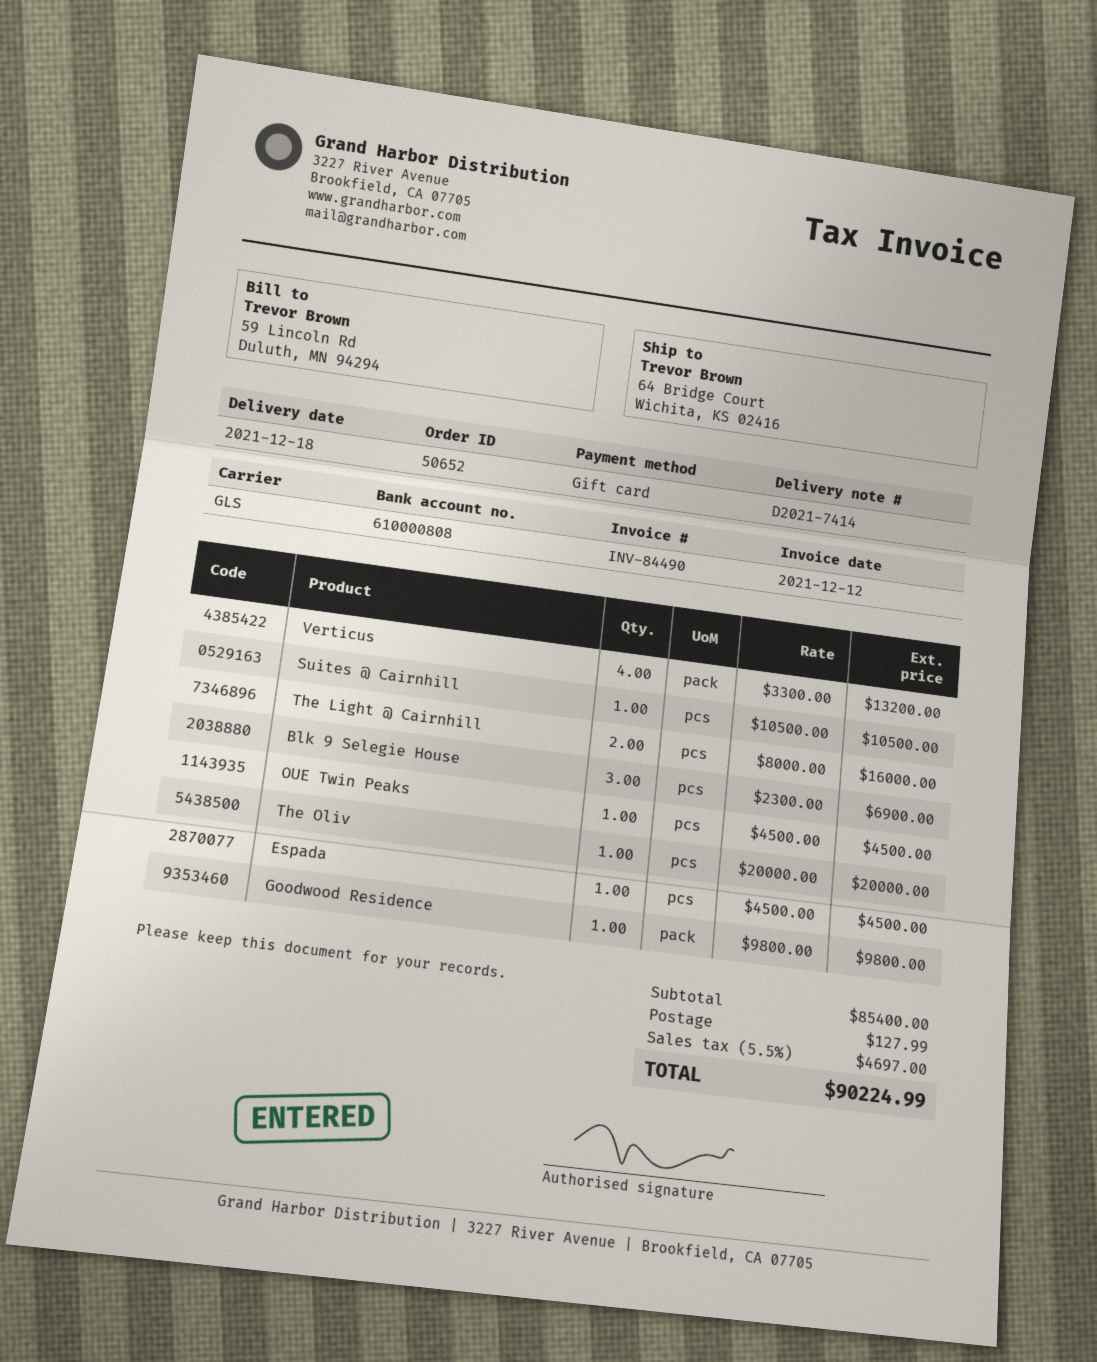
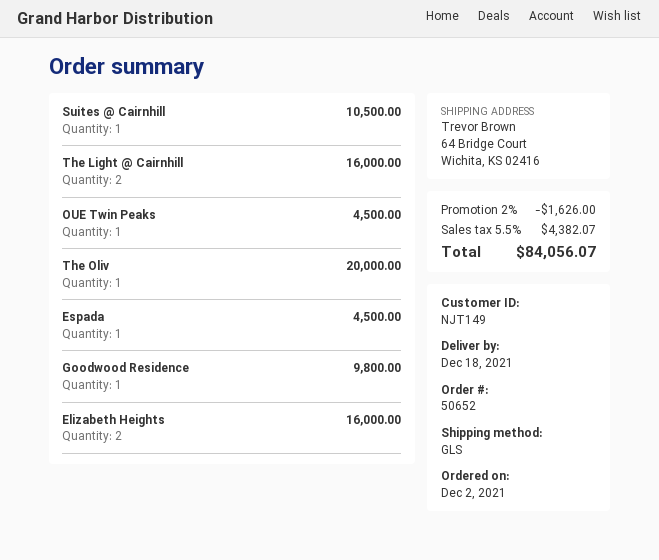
Verticus: 4 for 13200.00 -> none
Blk 9 Selegie House: 3 for 6900.00 -> none
Elizabeth Heights: none -> 2 for 16000.00
discount: none -> 2% = 1626.00
shipping: 127.99 -> none
tax: 5.5% = 4697.00 -> 5.5% = 4382.07
total: 90224.99 -> 84056.07

